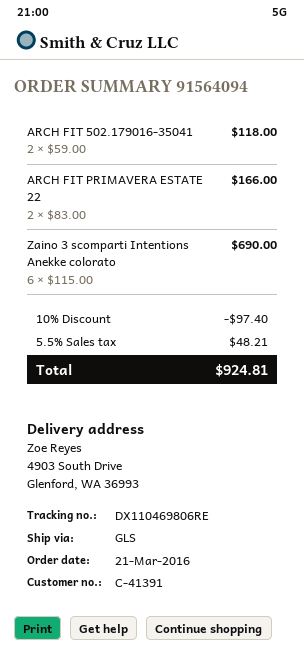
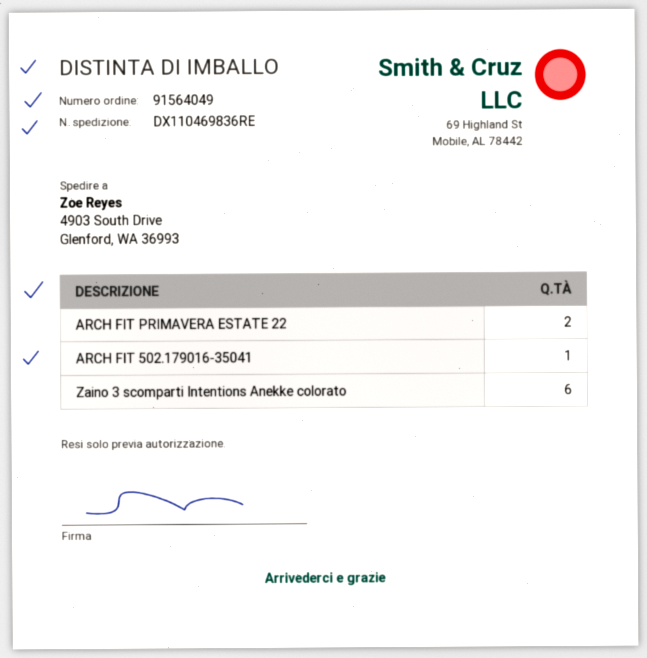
order number: 91564094 -> 91564049
tracking number: DX110469806RE -> DX110469836RE
ARCH FIT 502.179016-35041: 2 -> 1

